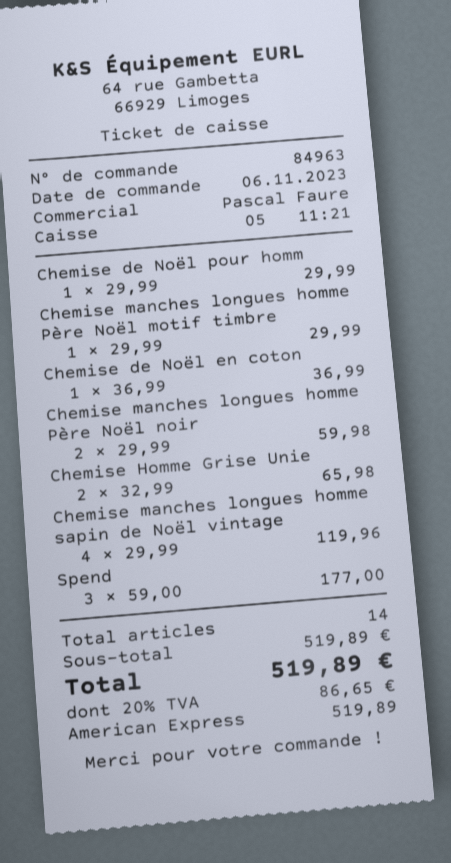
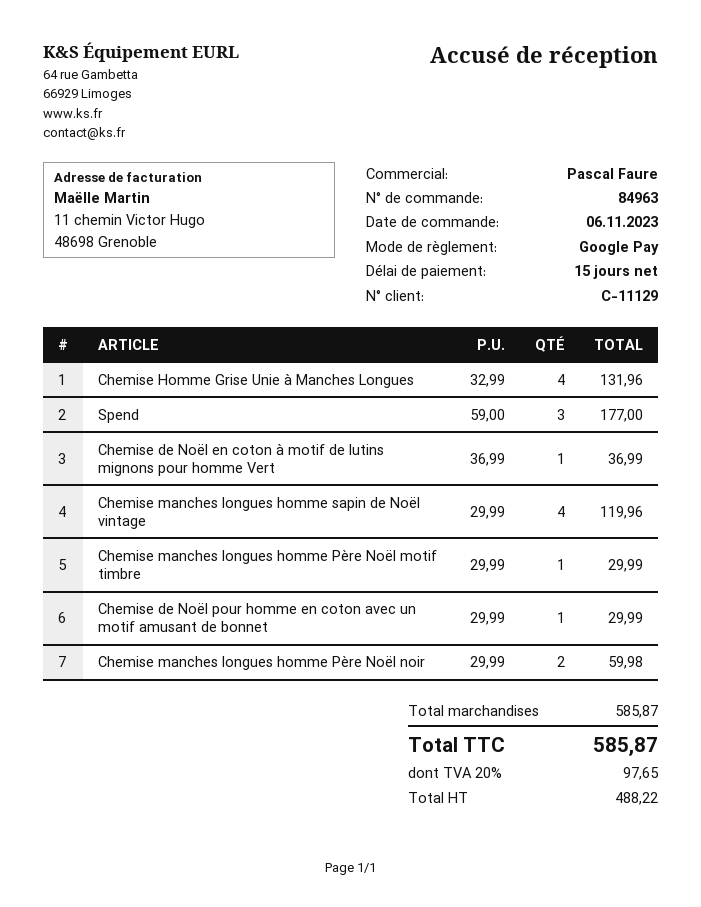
payment method: American Express -> Google Pay
Chemise Homme Grise Unie: 2 x 32.99 = 65.98 -> 4 x 32.99 = 131.96
subtotal: 519.89 -> 585.87
tax: 20% = 86.65 -> 20% = 97.65
total: 519.89 -> 585.87

